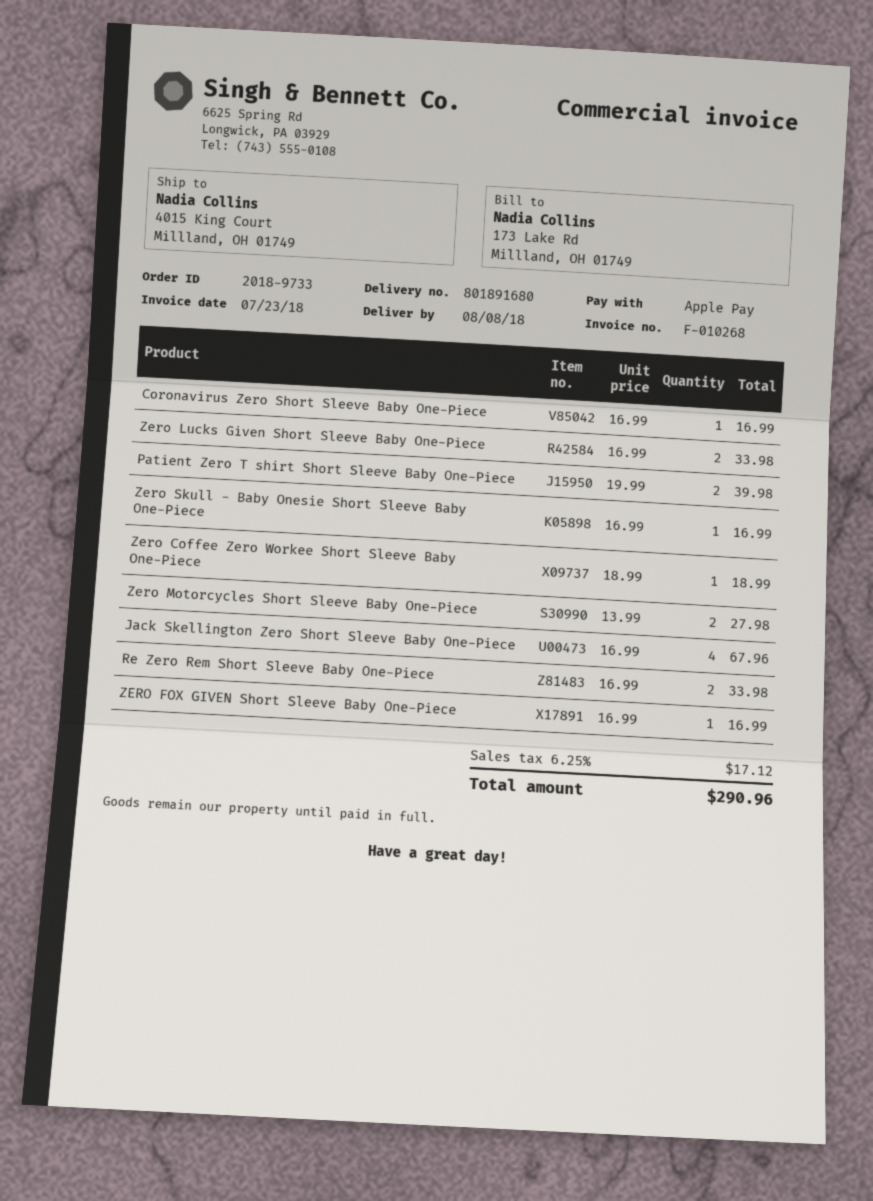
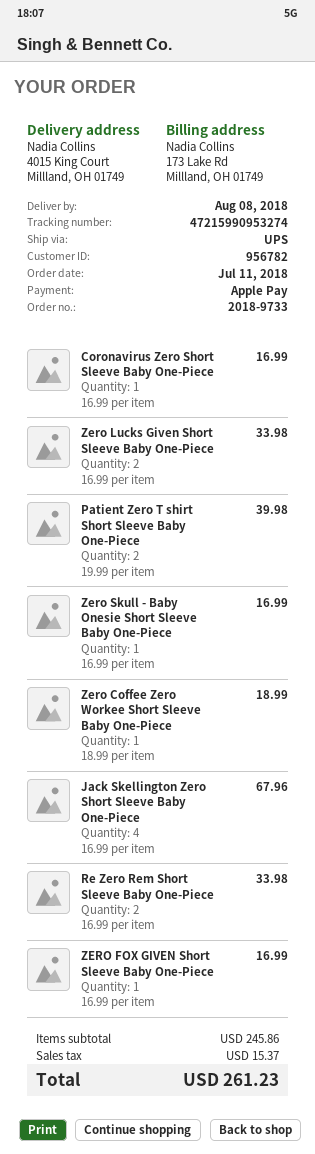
Zero Motorcycles Short Sleeve Baby One-Piece: 2 x 13.99 = 27.98 -> none
tax: 17.12 -> 15.37
total: 290.96 -> 261.23

